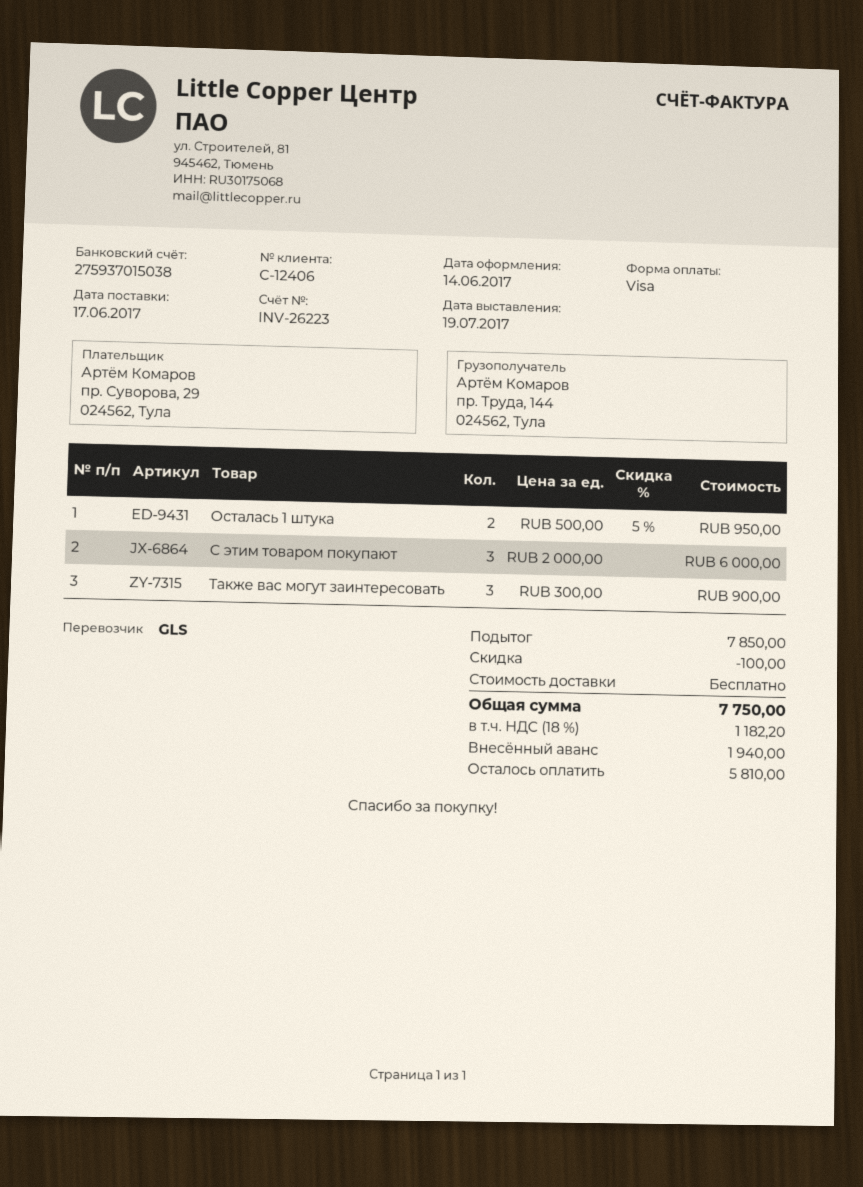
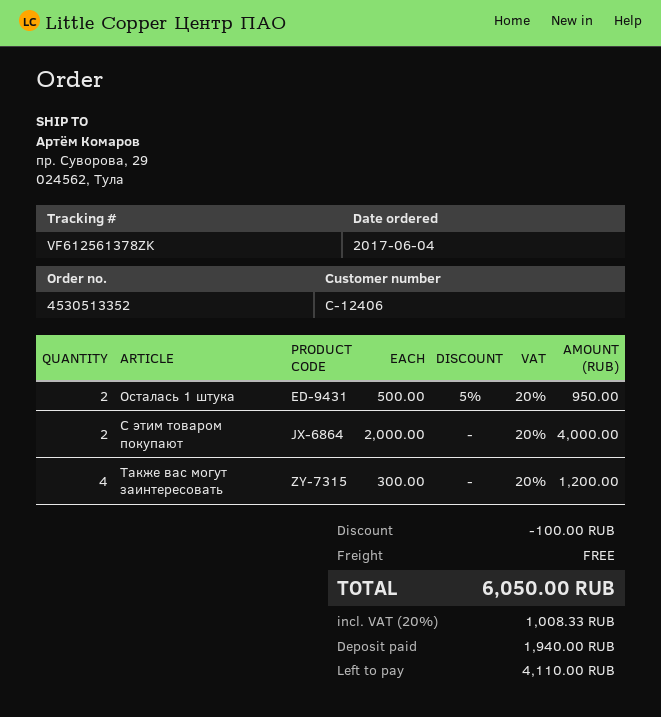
order date: 2017-06-14 -> 2017-06-04
ship to: пр. Труда, 144, 024562, Тула -> пр. Суворова, 29, 024562, Тула
С этим товаром покупают: 3 x 2000.00 = 6000.00 -> 2 x 2000.00 = 4000.00
Также вас могут заинтересовать: 3 x 300.00 = 900.00 -> 4 x 300.00 = 1200.00
tax: 18% = 1182.20 -> 20% = 1008.33
total: 7750.00 -> 6050.00
balance: 5810.00 -> 4110.00

